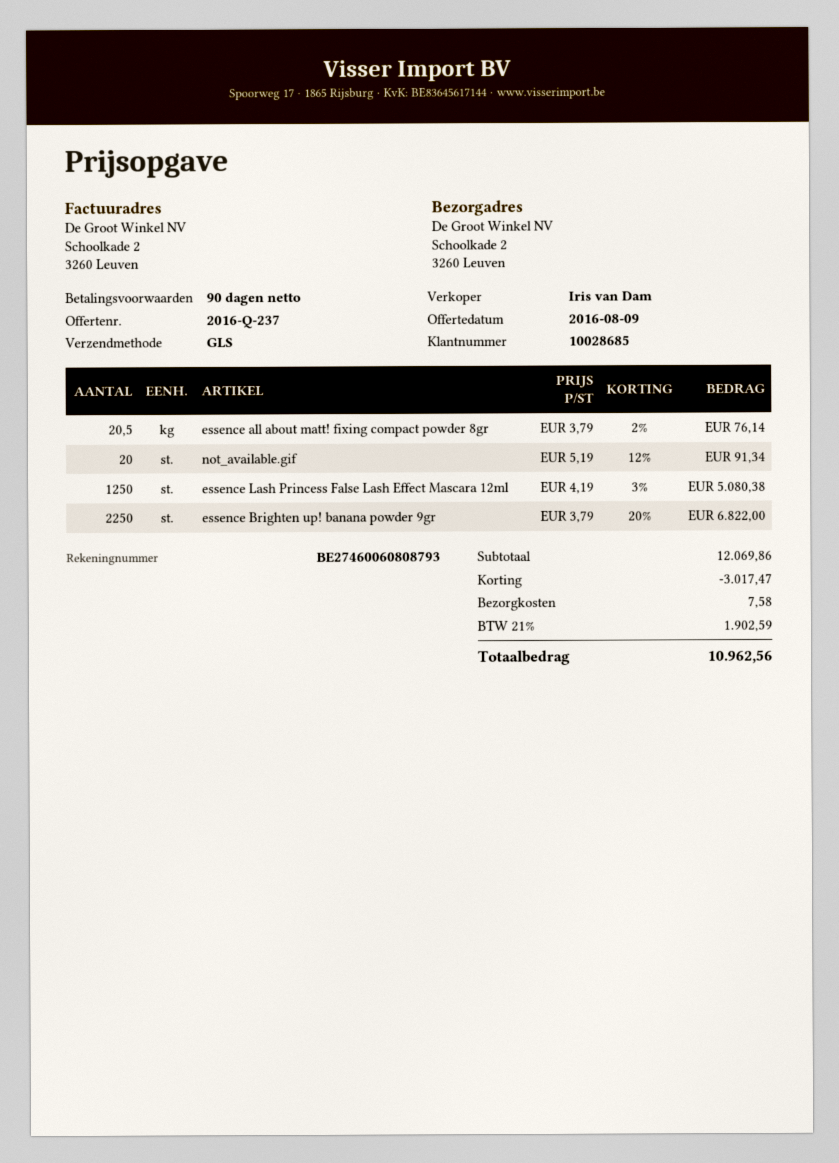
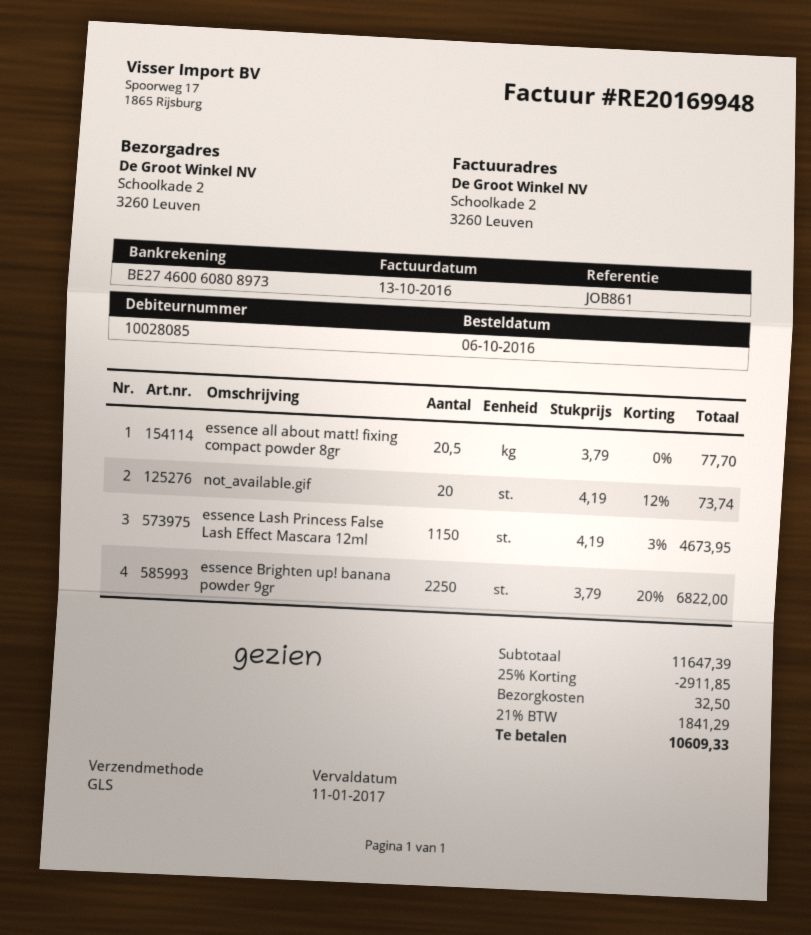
customer number: 10028685 -> 10028085
bank account: BE27460060808793 -> BE27460060808973
essence all about matt! fixing compact powder 8gr: 20.5 x 3.79 - 2% = 76.14 -> 20.5 x 3.79 = 77.70
not_available.gif: 20 x 5.19 - 12% = 91.34 -> 20 x 4.19 - 12% = 73.74
essence Lash Princess False Lash Effect Mascara 12ml: 1250 x 4.19 - 3% = 5080.38 -> 1150 x 4.19 - 3% = 4673.95
subtotal: 12069.86 -> 11647.39
discount: 3017.47 -> 2911.85
shipping: 7.58 -> 32.50
tax: 21% = 1902.59 -> 21% = 1841.29
total: 10962.56 -> 10609.33

